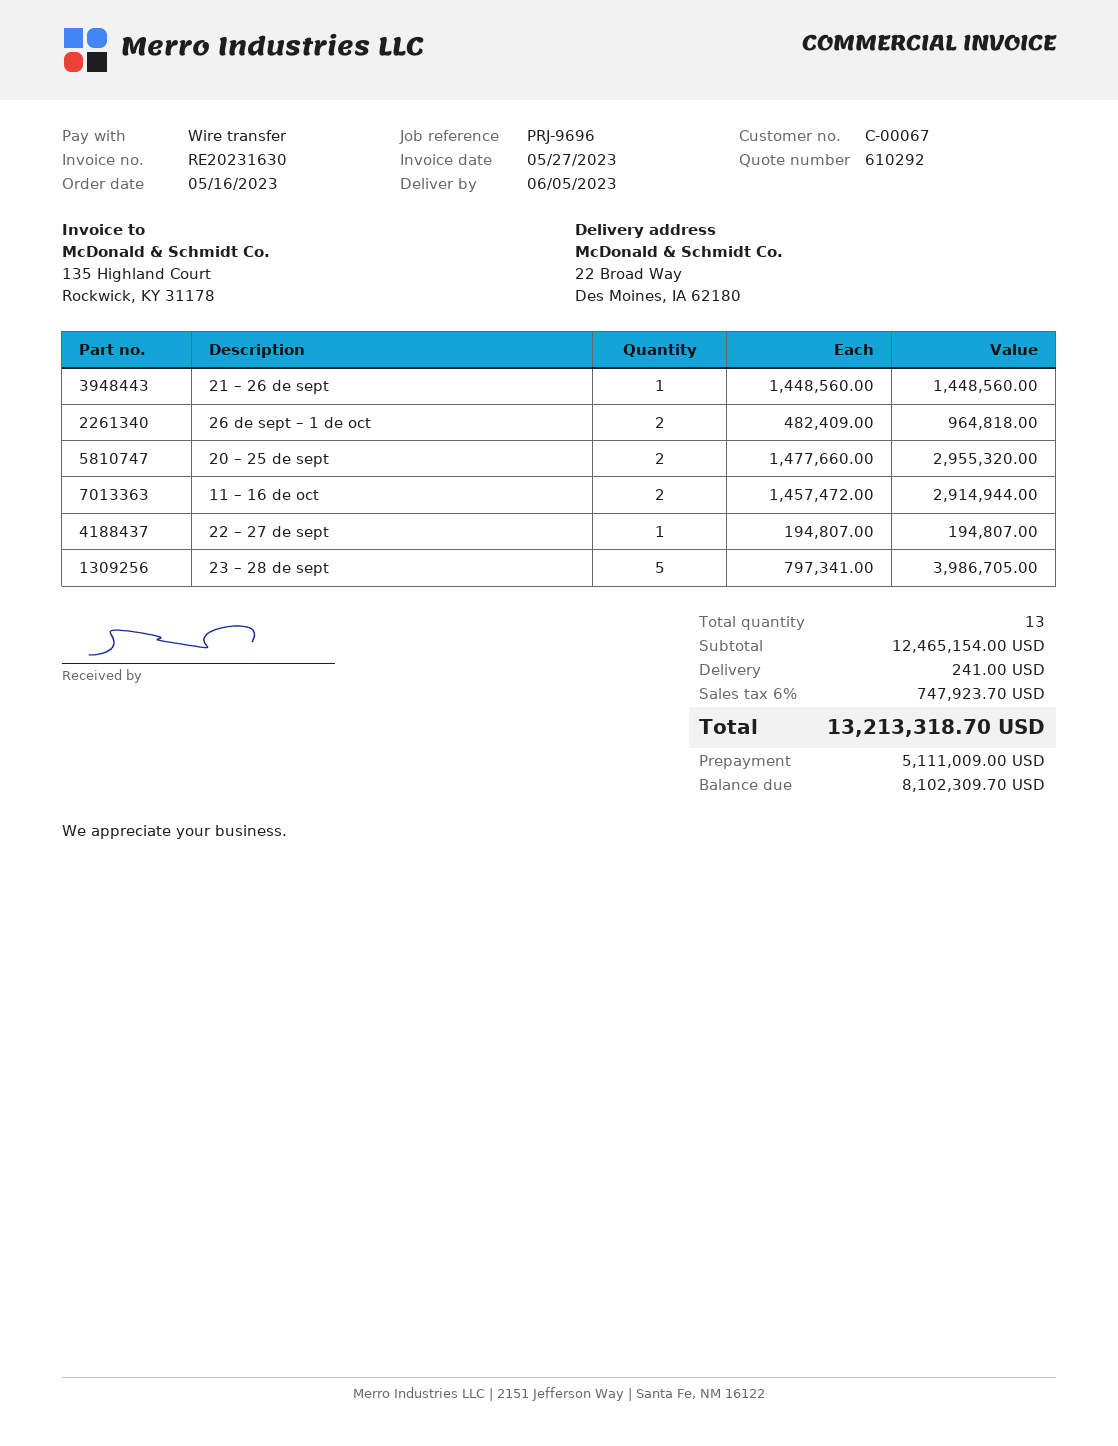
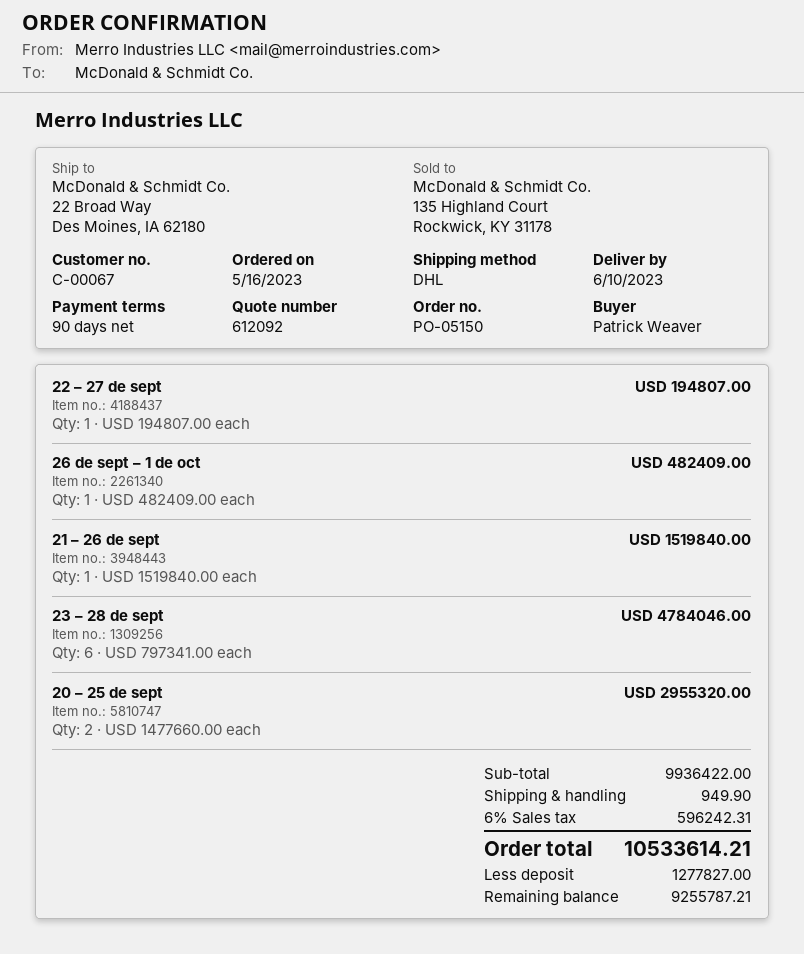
quote number: 610292 -> 612092
delivery date: 2023-06-05 -> 2023-06-10
21 – 26 de sept: 1 x 1448560.00 = 1448560.00 -> 1 x 1519840.00 = 1519840.00
26 de sept – 1 de oct: 2 x 482409.00 = 964818.00 -> 1 x 482409.00 = 482409.00
11 – 16 de oct: 2 x 1457472.00 = 2914944.00 -> none
23 – 28 de sept: 5 x 797341.00 = 3986705.00 -> 6 x 797341.00 = 4784046.00
subtotal: 12465154.00 -> 9936422.00
shipping: 241.00 -> 949.90
tax: 6% = 747923.70 -> 6% = 596242.31
total: 13213318.70 -> 10533614.21
deposit: 5111009.00 -> 1277827.00
balance: 8102309.70 -> 9255787.21

